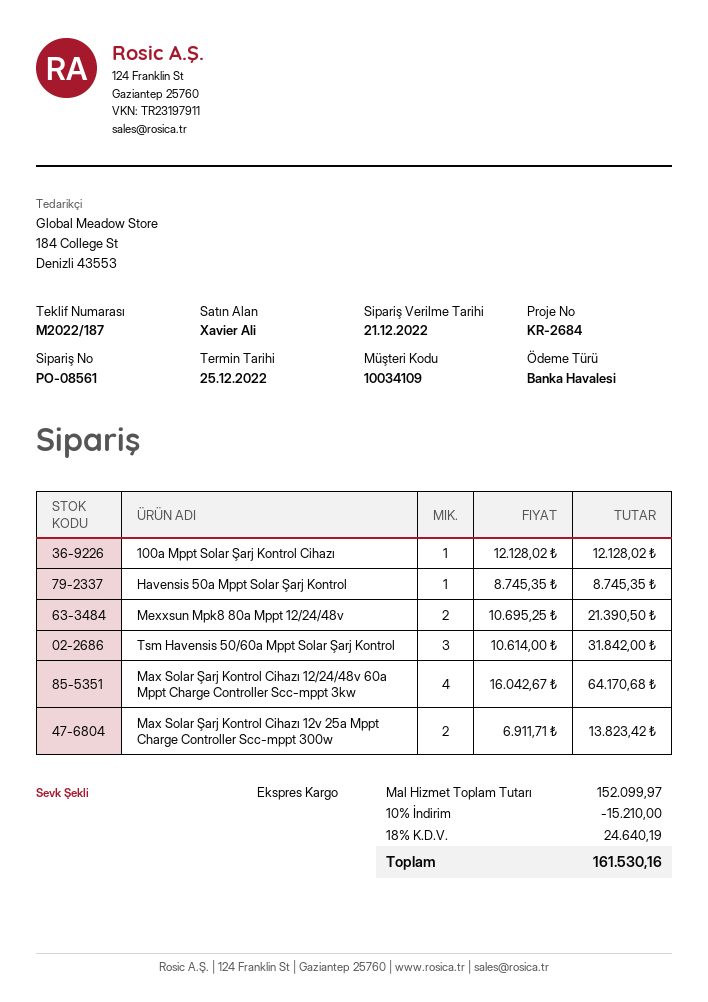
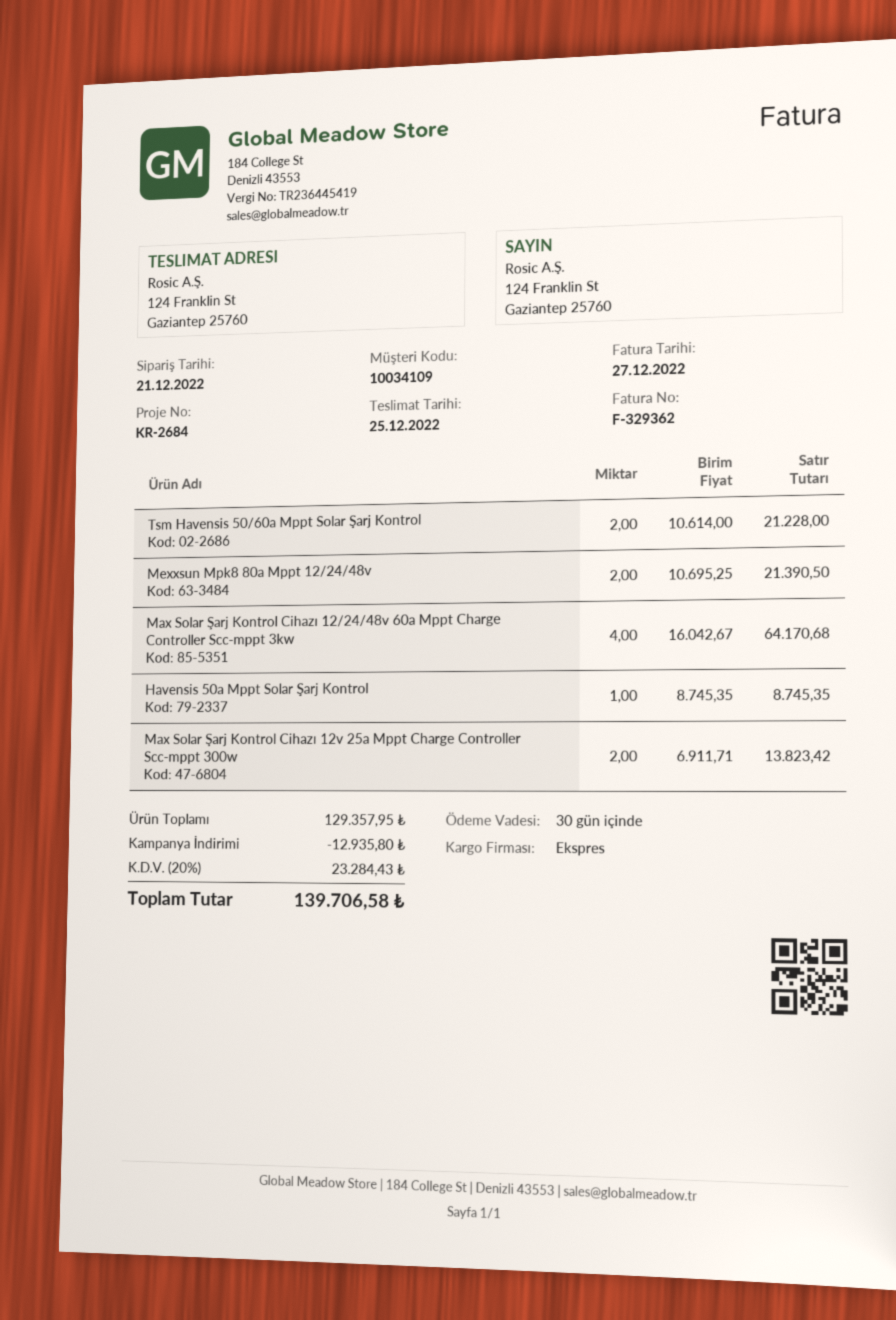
100a Mppt Solar Şarj Kontrol Cihazı: 1 x 12128.02 = 12128.02 -> none
Tsm Havensis 50/60a Mppt Solar Şarj Kontrol: 3 x 10614.00 = 31842.00 -> 2 x 10614.00 = 21228.00
subtotal: 152099.97 -> 129357.95
discount: 15210.00 -> 12935.80
tax: 18% = 24640.19 -> 20% = 23284.43
total: 161530.16 -> 139706.58

